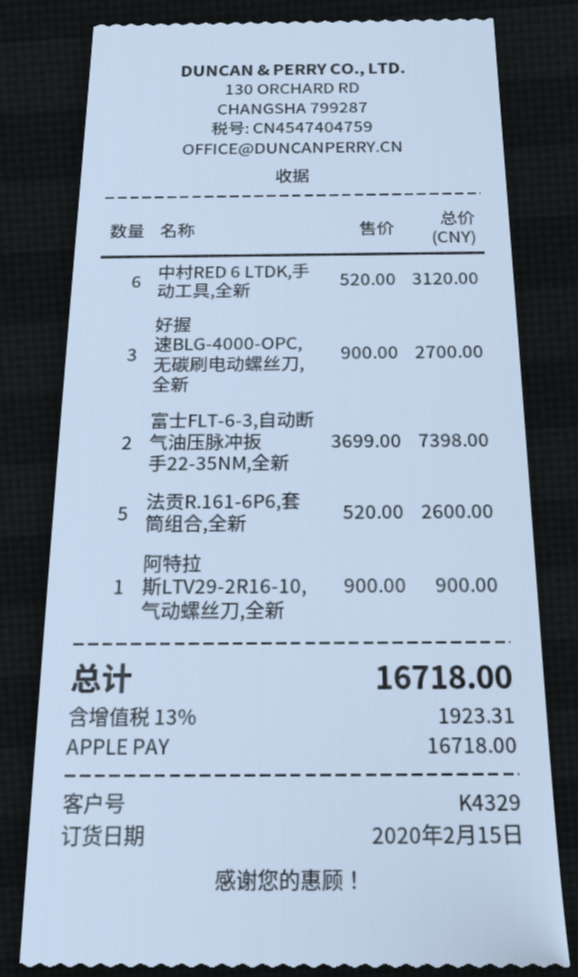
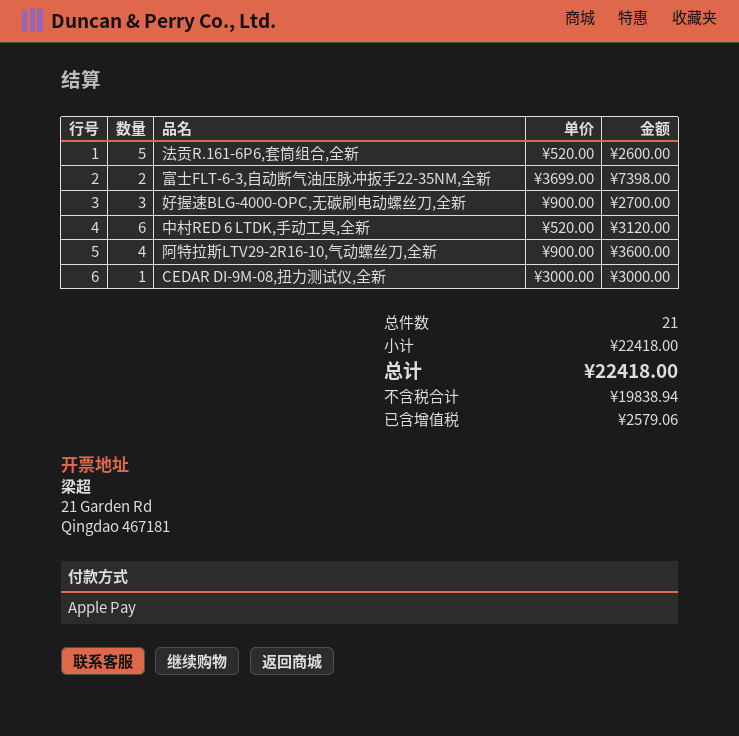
阿特拉斯LTV29-2R16-10,气动螺丝刀,全新: 1 x 900.00 = 900.00 -> 4 x 900.00 = 3600.00
CEDAR DI-9M-08,扭力测试仪,全新: none -> 1 x 3000.00 = 3000.00
tax: 1923.31 -> 2579.06
total: 16718.00 -> 22418.00

